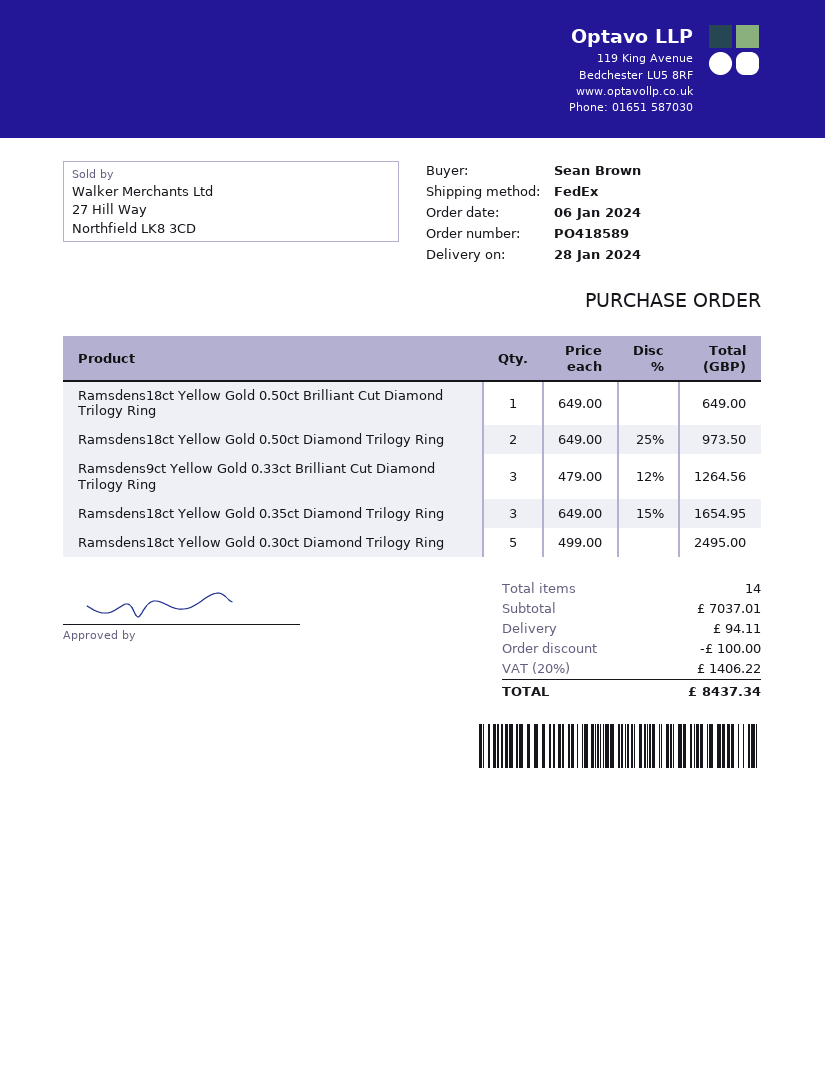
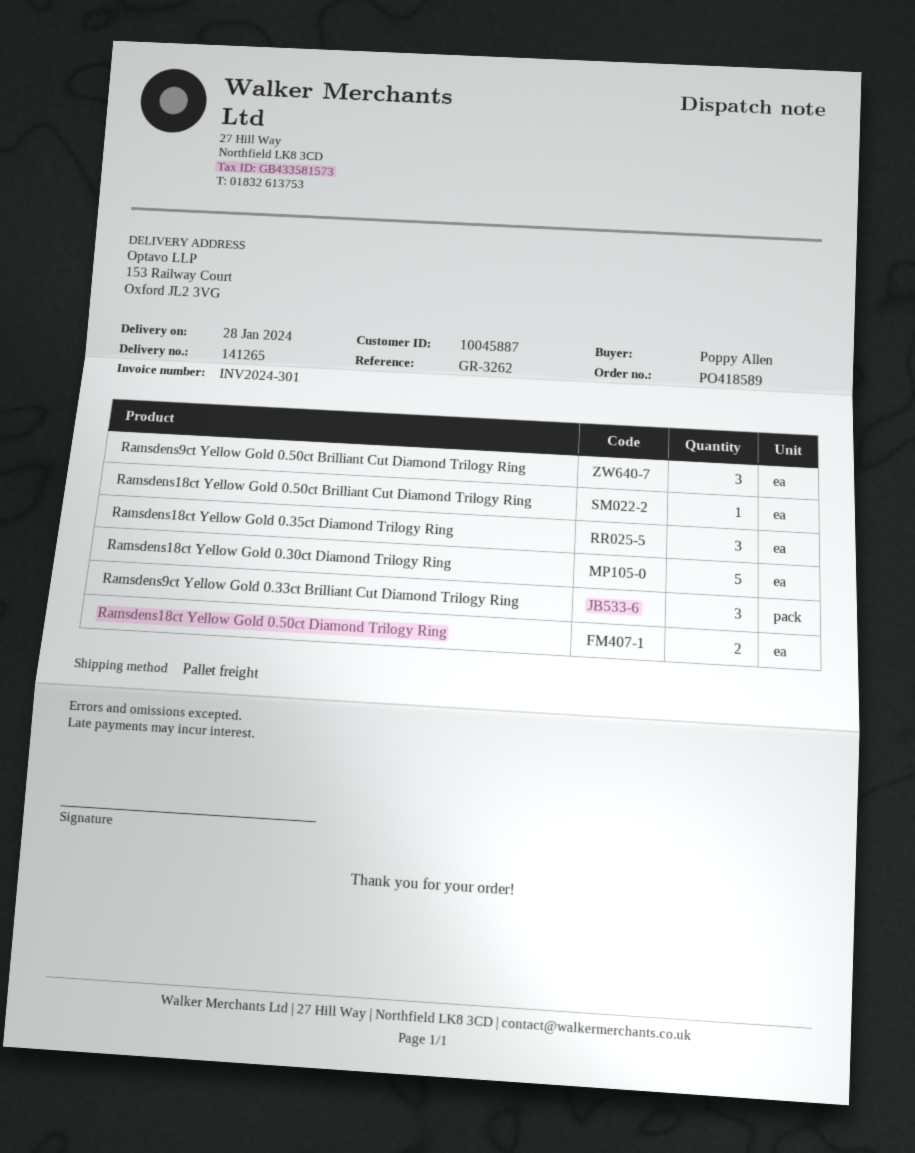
ordered by: Sean Brown -> Poppy Allen
shipping method: FedEx -> pallet freight
Ramsdens9ct Yellow Gold 0.50ct Brilliant Cut Diamond Trilogy Ring: none -> 3

